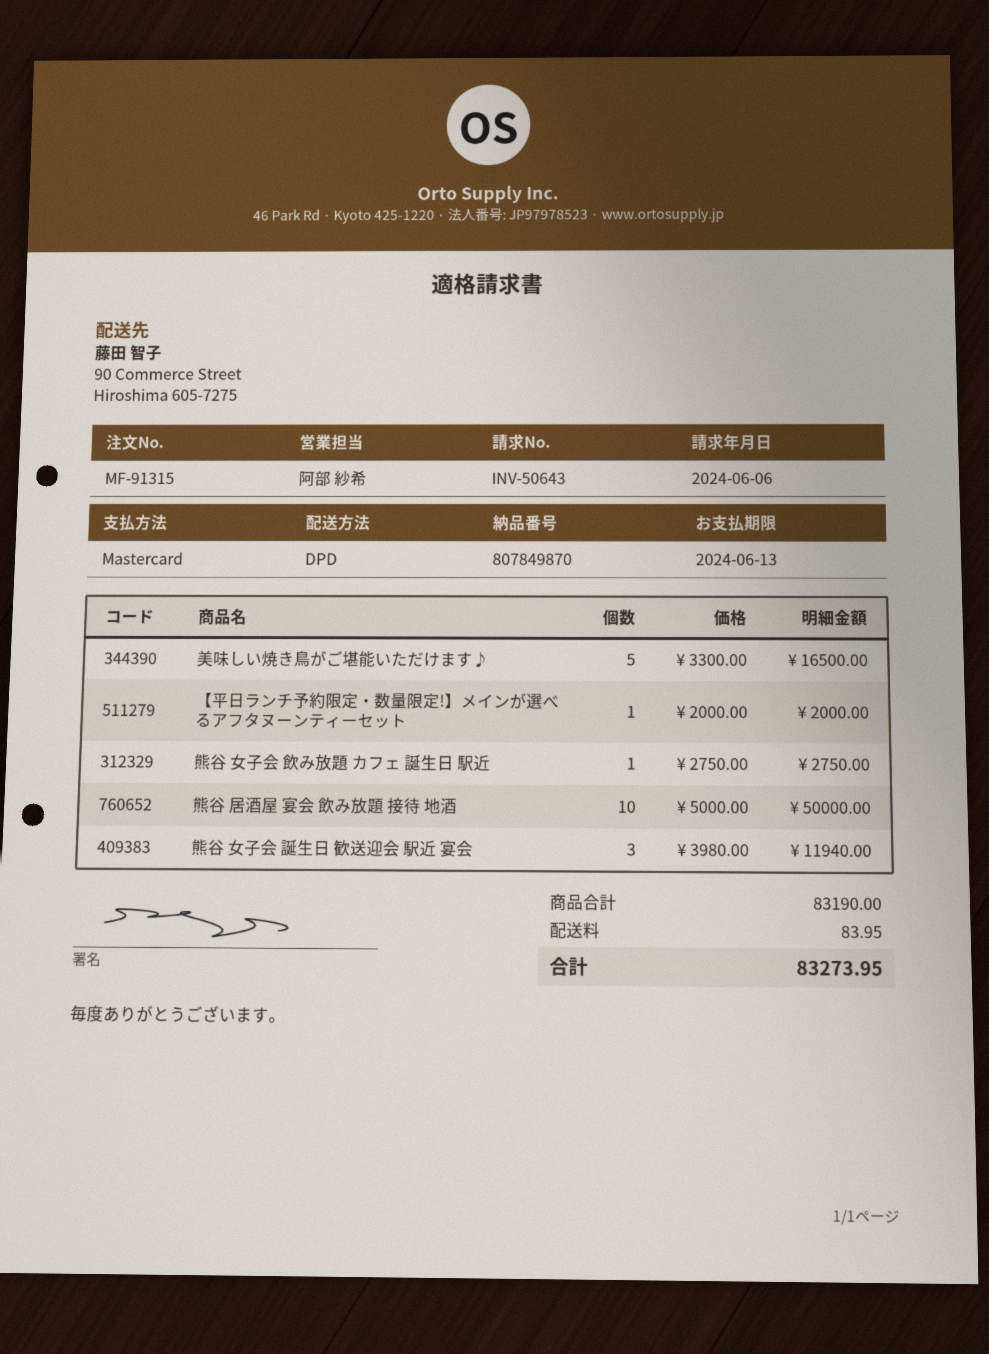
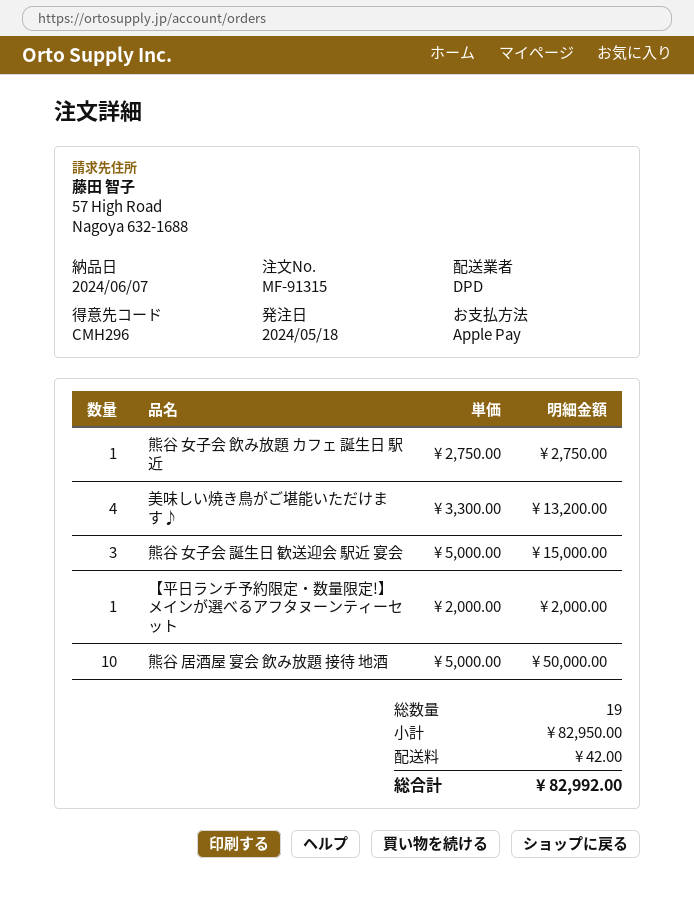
payment method: Mastercard -> Apple Pay
美味しい焼き鳥がご堪能いただけます♪: 5 x 3300.00 = 16500.00 -> 4 x 3300.00 = 13200.00
熊谷 女子会 誕生日 歓送迎会 駅近 宴会: 3 x 3980.00 = 11940.00 -> 3 x 5000.00 = 15000.00
subtotal: 83190.00 -> 82950.00
shipping: 83.95 -> 42.00
total: 83273.95 -> 82992.00

